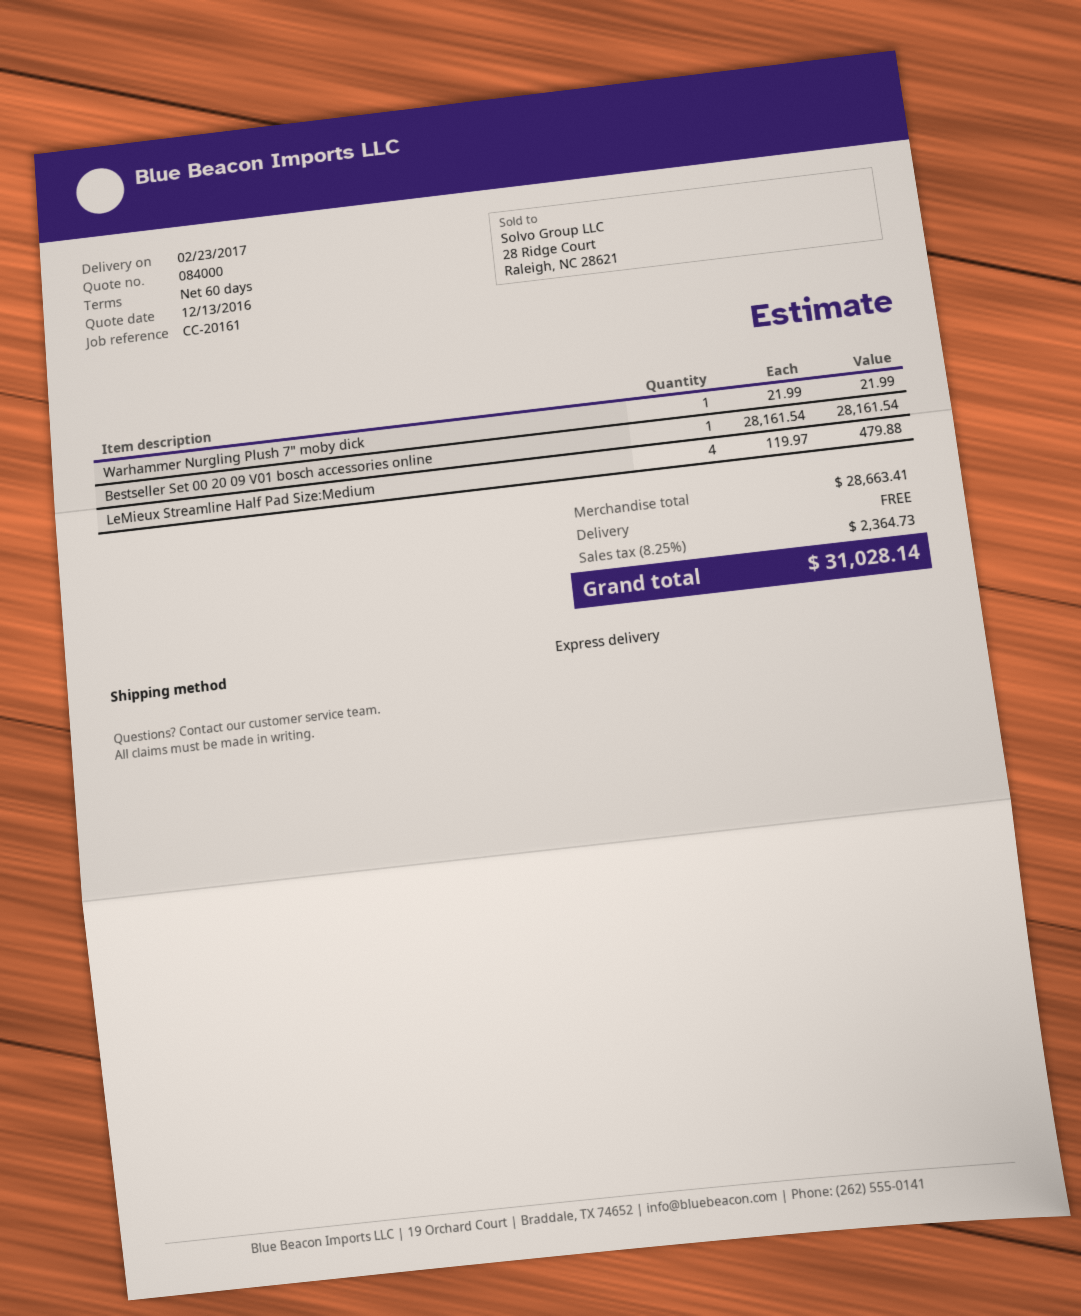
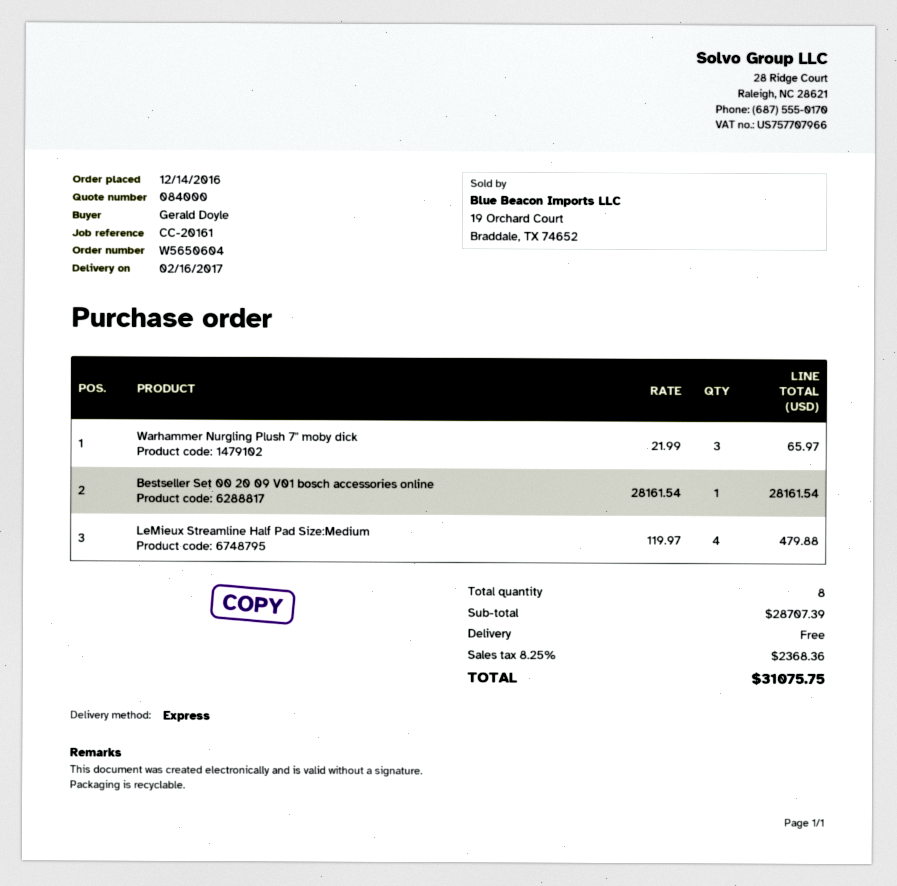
delivery date: 2017-02-23 -> 2017-02-16
Warhammer Nurgling Plush 7" moby dick: 1 x 21.99 = 21.99 -> 3 x 21.99 = 65.97
subtotal: 28663.41 -> 28707.39
tax: 8.25% = 2364.73 -> 8.25% = 2368.36
total: 31028.14 -> 31075.75

